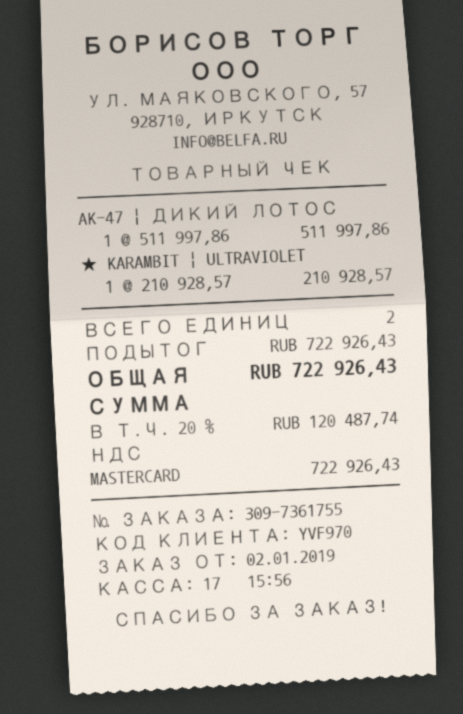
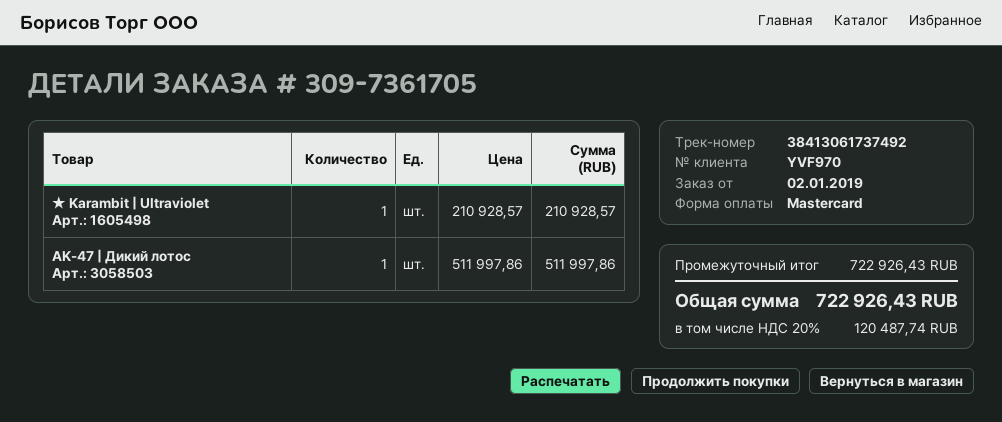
order number: 309-7361755 -> 309-7361705

